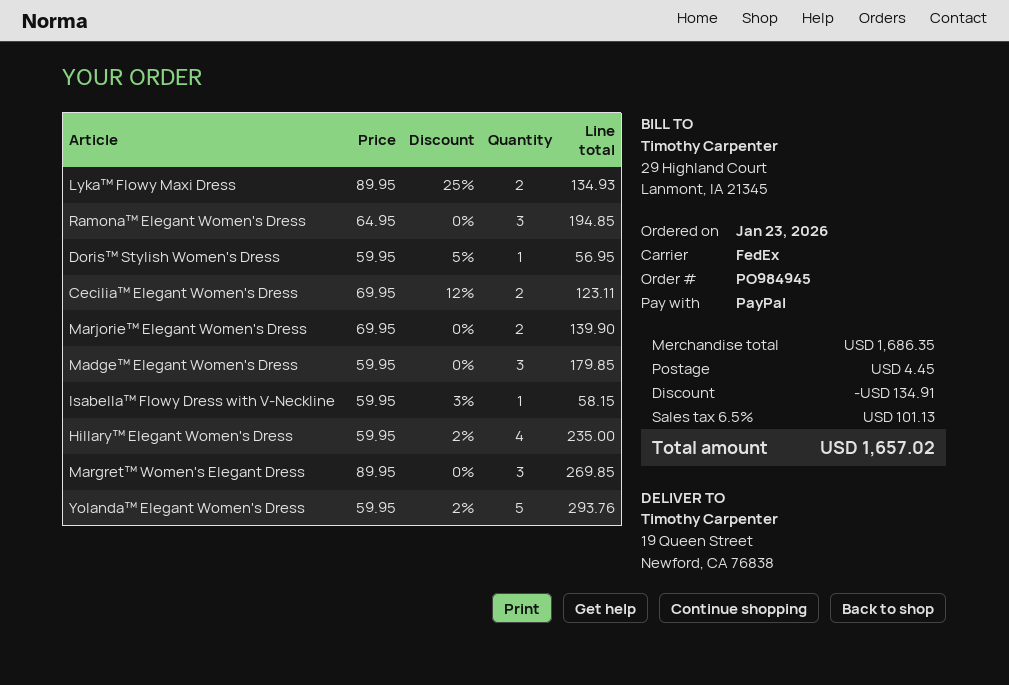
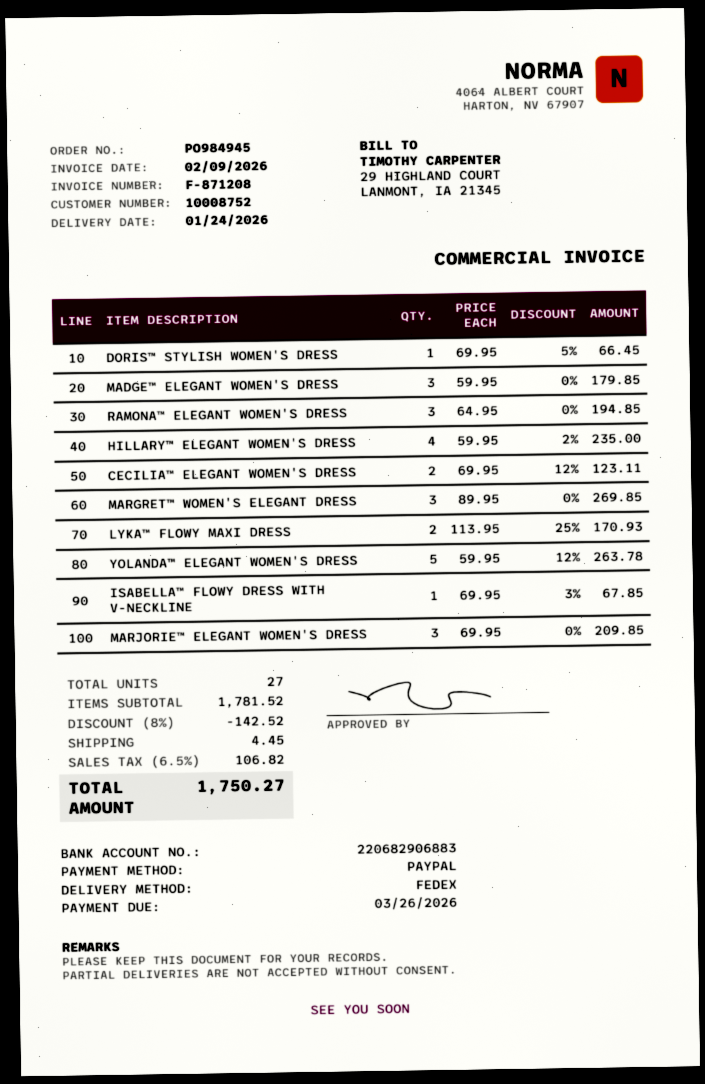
Lyka™ Flowy Maxi Dress: 2 x 89.95 - 25% = 134.93 -> 2 x 113.95 - 25% = 170.93
Doris™ Stylish Women's Dress: 1 x 59.95 - 5% = 56.95 -> 1 x 69.95 - 5% = 66.45
Marjorie™ Elegant Women's Dress: 2 x 69.95 = 139.90 -> 3 x 69.95 = 209.85
Isabella™ Flowy Dress with V-Neckline: 1 x 59.95 - 3% = 58.15 -> 1 x 69.95 - 3% = 67.85
Yolanda™ Elegant Women's Dress: 5 x 59.95 - 2% = 293.76 -> 5 x 59.95 - 12% = 263.78
subtotal: 1686.35 -> 1781.52
discount: 134.91 -> 142.52
tax: 6.5% = 101.13 -> 6.5% = 106.82
total: 1657.02 -> 1750.27

